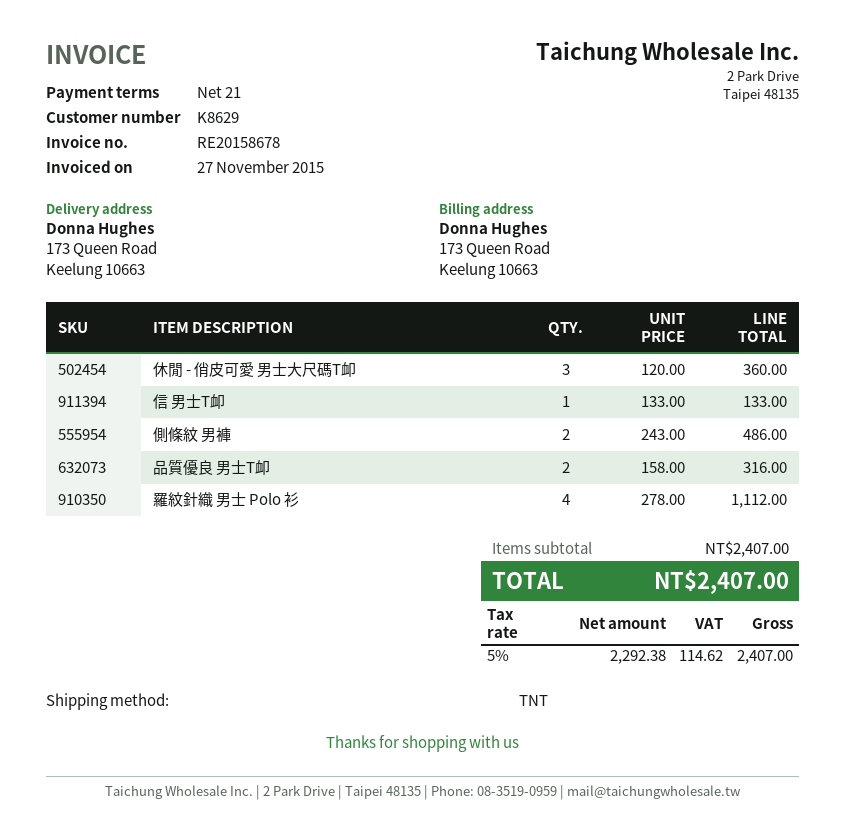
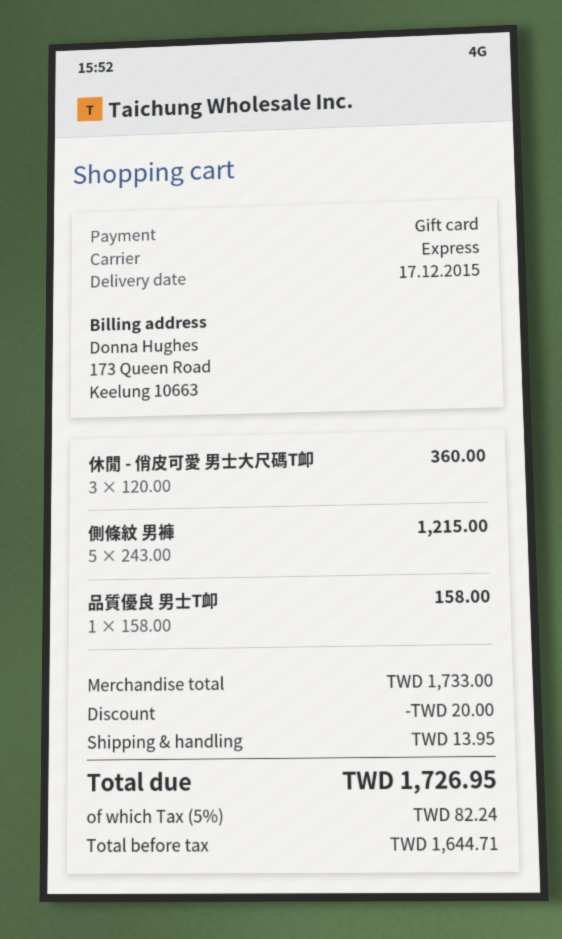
shipping method: TNT -> express
信 男士T卹: 1 x 133.00 = 133.00 -> none
側條紋 男褲: 2 x 243.00 = 486.00 -> 5 x 243.00 = 1215.00
品質優良 男士T卹: 2 x 158.00 = 316.00 -> 1 x 158.00 = 158.00
羅紋針織 男士 Polo 衫: 4 x 278.00 = 1112.00 -> none
subtotal: 2407.00 -> 1733.00
discount: none -> 20.00
shipping: none -> 13.95
net: 2292.38 -> 1644.71
tax: 5% = 114.62 -> 5% = 82.24
total: 2407.00 -> 1726.95

